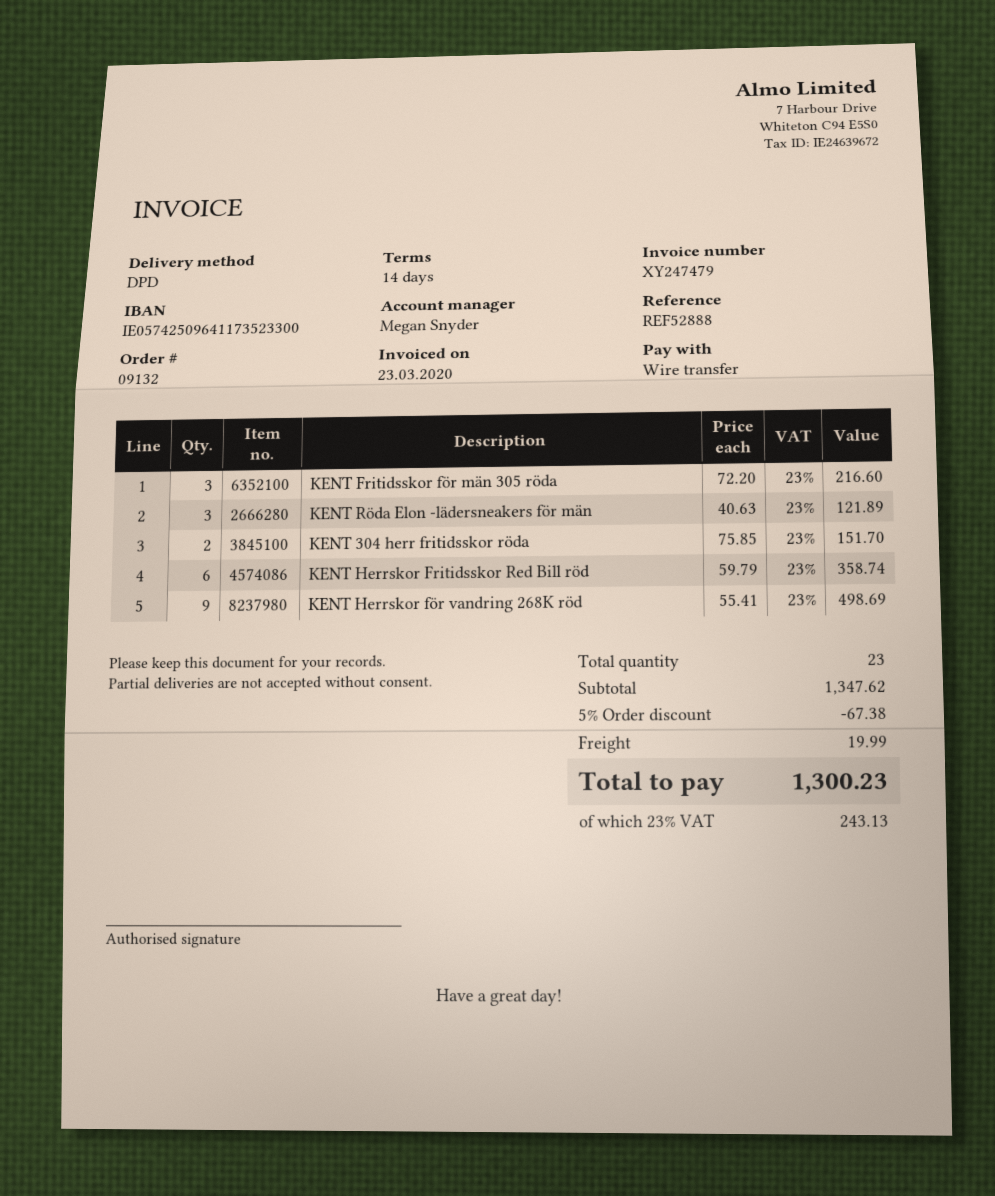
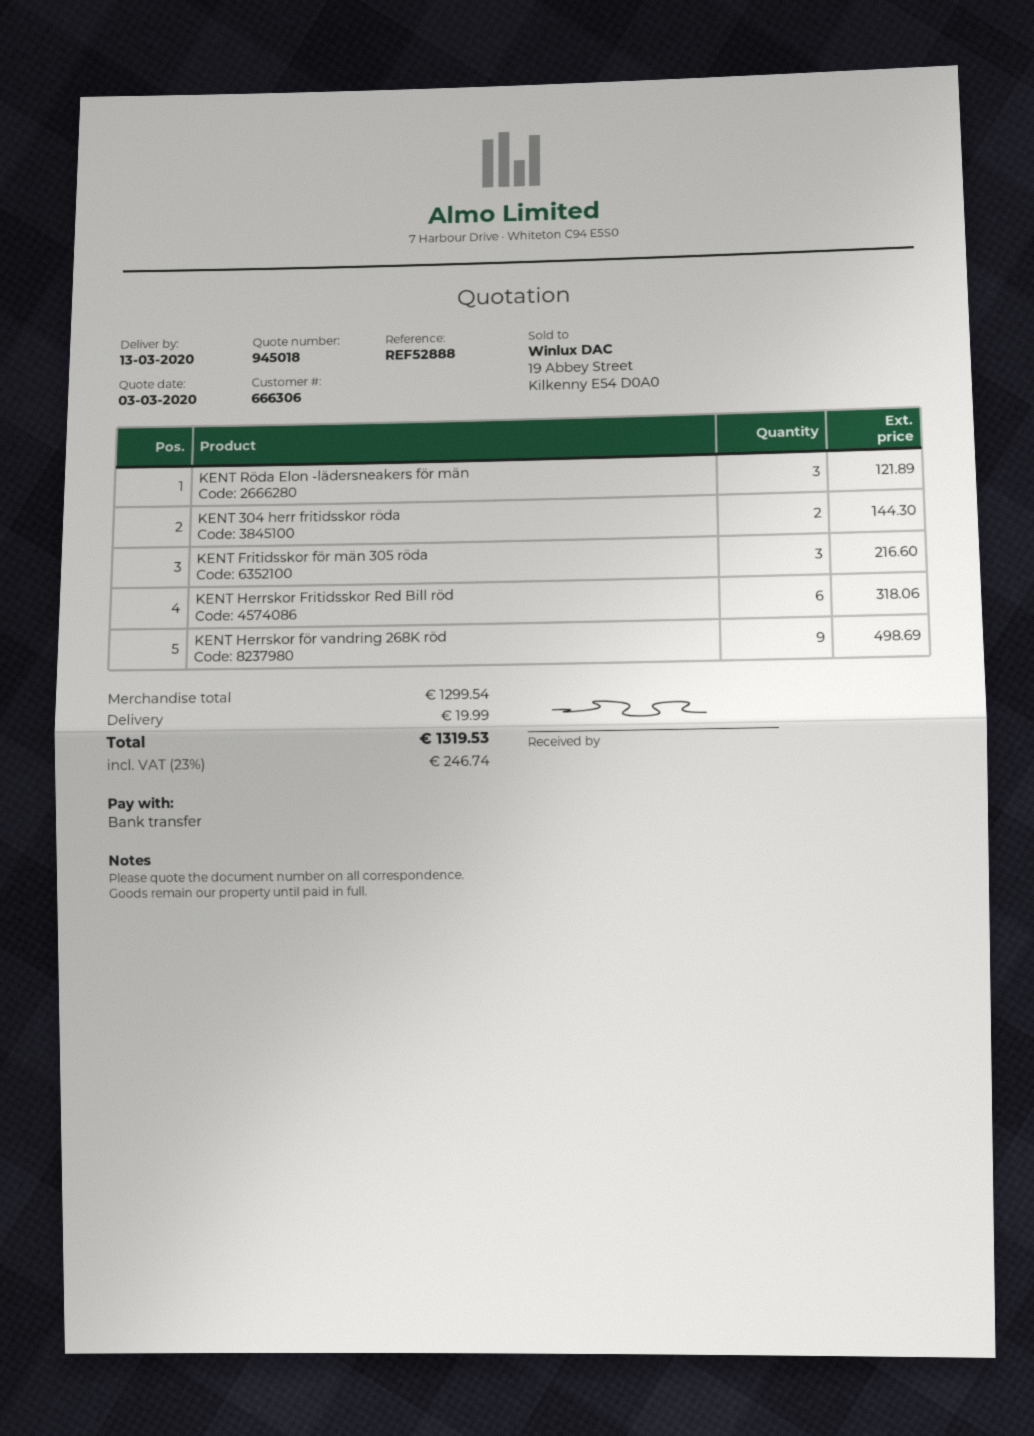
KENT 304 herr fritidsskor röda: 2 for 151.70 -> 2 for 144.30
KENT Herrskor Fritidsskor Red Bill röd: 6 for 358.74 -> 6 for 318.06
subtotal: 1347.62 -> 1299.54
discount: 5% = 67.38 -> none
tax: 23% = 243.13 -> 23% = 246.74
total: 1300.23 -> 1319.53

